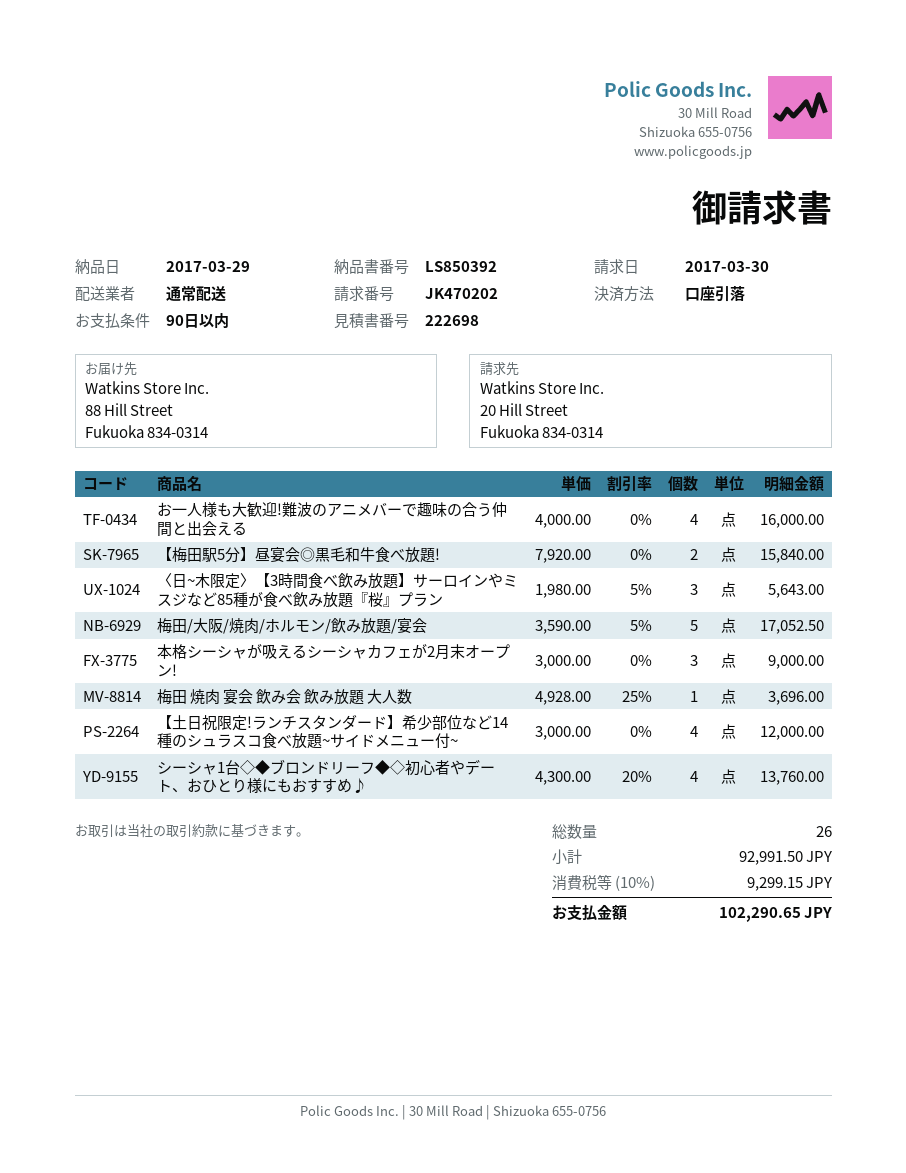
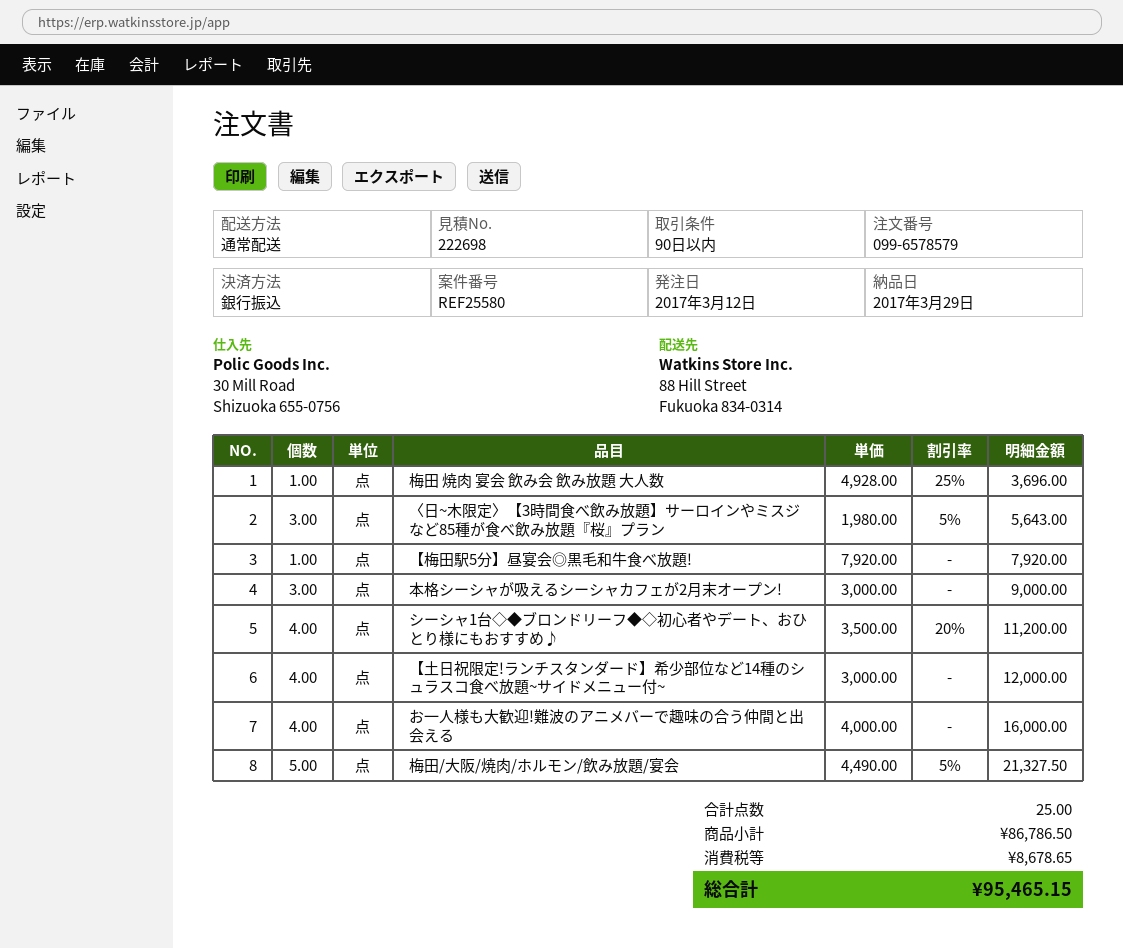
payment method: direct debit -> bank transfer
【梅田駅5分】昼宴会◎黒毛和牛食べ放題!: 2 x 7920.00 = 15840.00 -> 1 x 7920.00 = 7920.00
梅田/大阪/焼肉/ホルモン/飲み放題/宴会: 5 x 3590.00 - 5% = 17052.50 -> 5 x 4490.00 - 5% = 21327.50
シーシャ1台◇◆ブロンドリーフ◆◇初心者やデート、おひとり様にもおすすめ♪: 4 x 4300.00 - 20% = 13760.00 -> 4 x 3500.00 - 20% = 11200.00
total quantity: 26 -> 25
subtotal: 92991.50 -> 86786.50
tax: 9299.15 -> 8678.65
total: 102290.65 -> 95465.15

